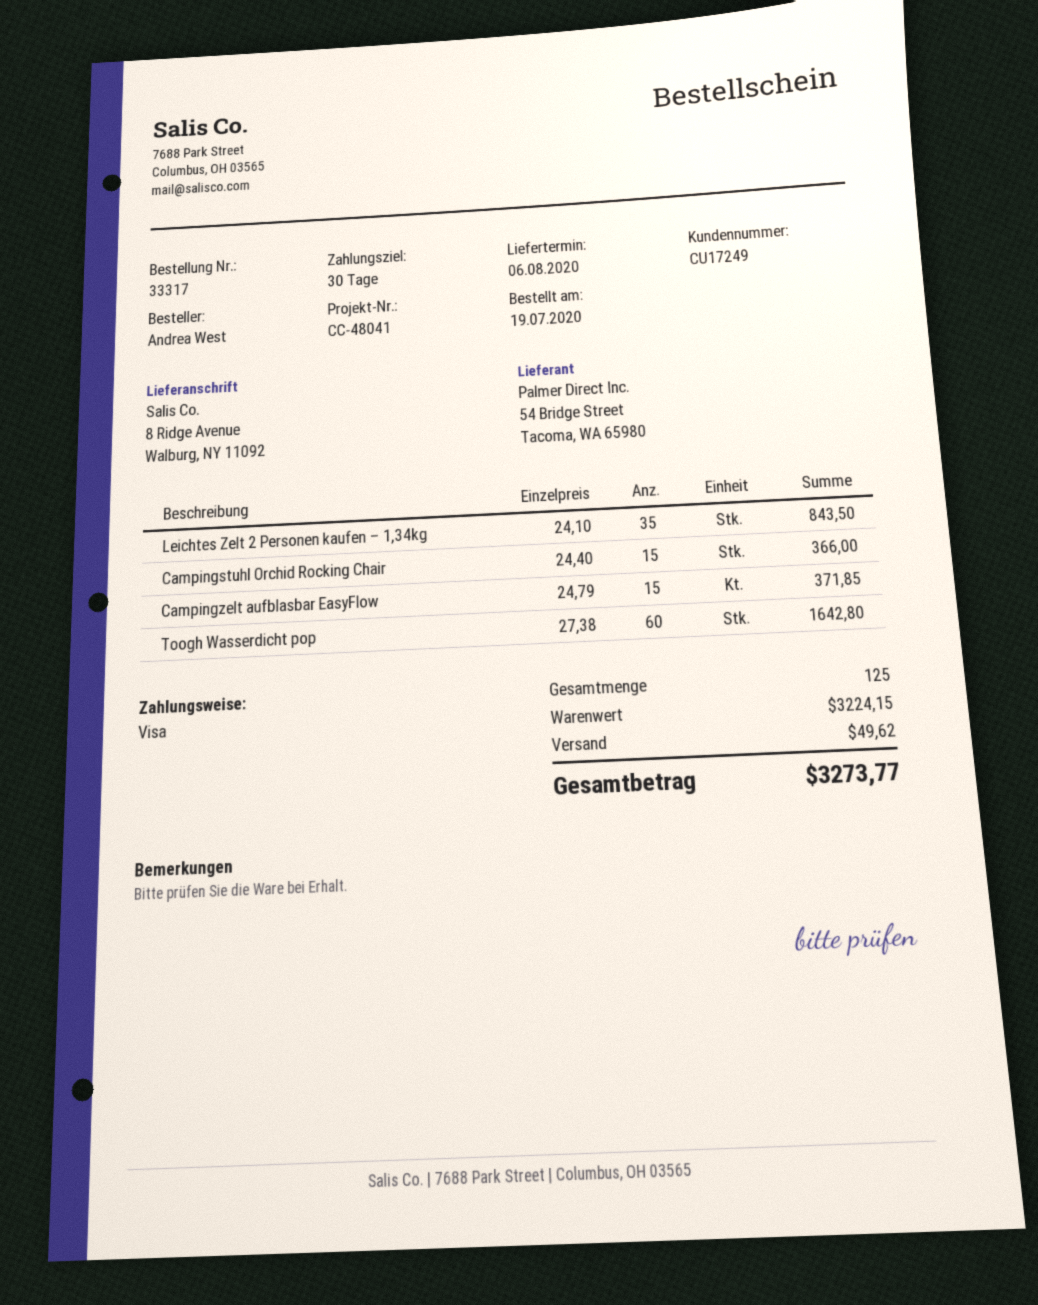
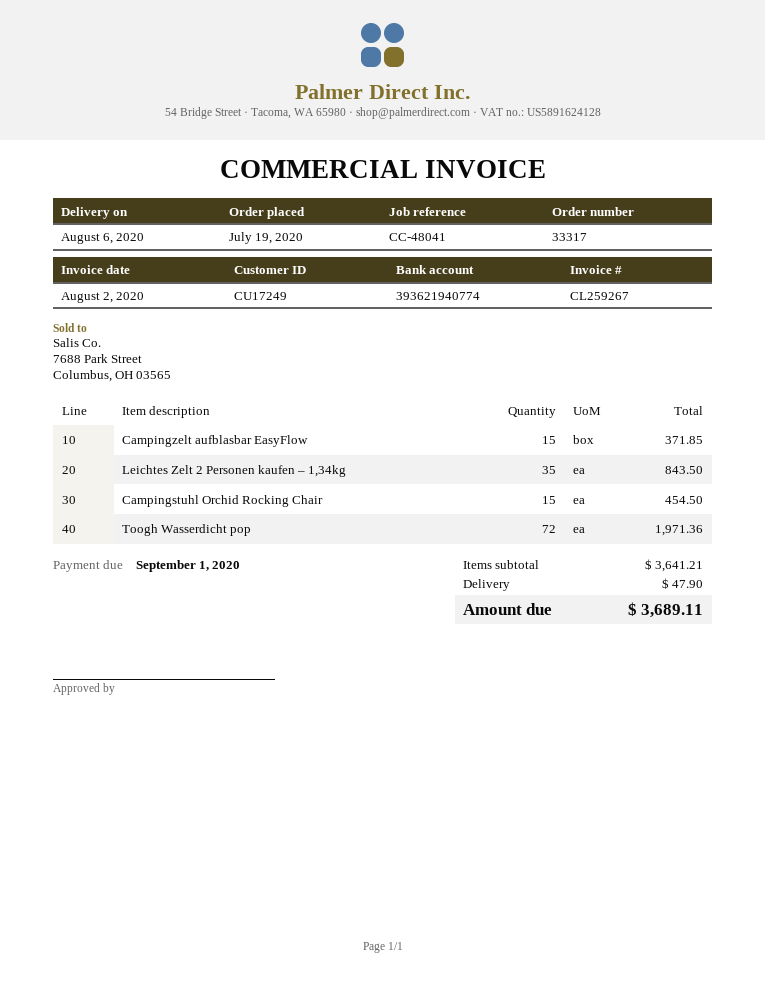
Campingstuhl Orchid Rocking Chair: 15 for 366.00 -> 15 for 454.50
Toogh Wasserdicht pop: 60 for 1642.80 -> 72 for 1971.36
subtotal: 3224.15 -> 3641.21
shipping: 49.62 -> 47.90
total: 3273.77 -> 3689.11

